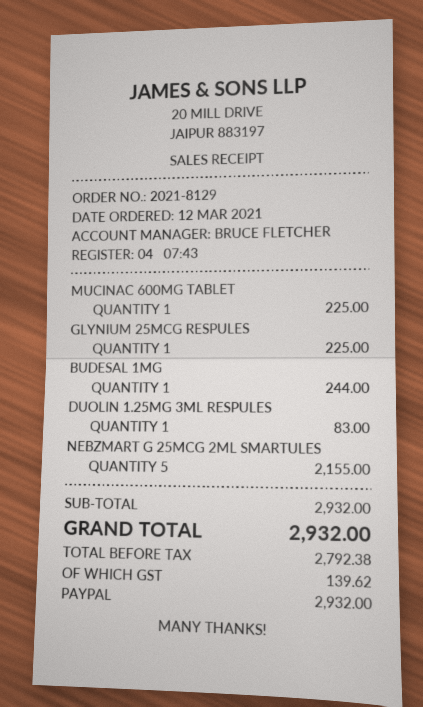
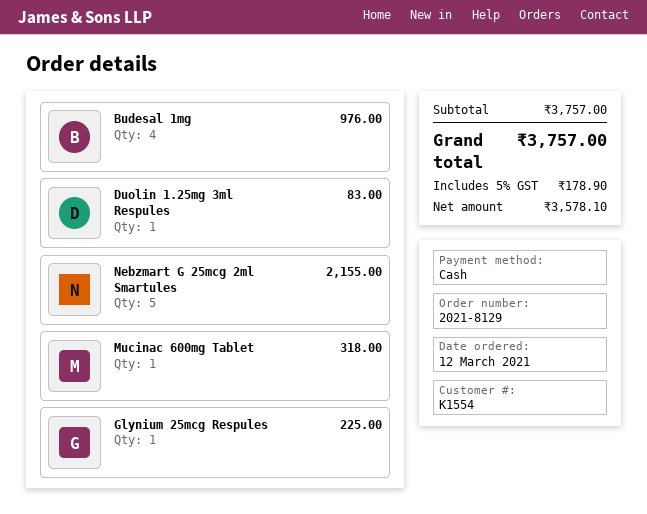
payment method: PayPal -> cash
MUCINAC 600MG TABLET: 1 for 225.00 -> 1 for 318.00
BUDESAL 1MG: 1 for 244.00 -> 4 for 976.00
subtotal: 2932.00 -> 3757.00
net: 2792.38 -> 3578.10
tax: 139.62 -> 178.90
total: 2932.00 -> 3757.00

